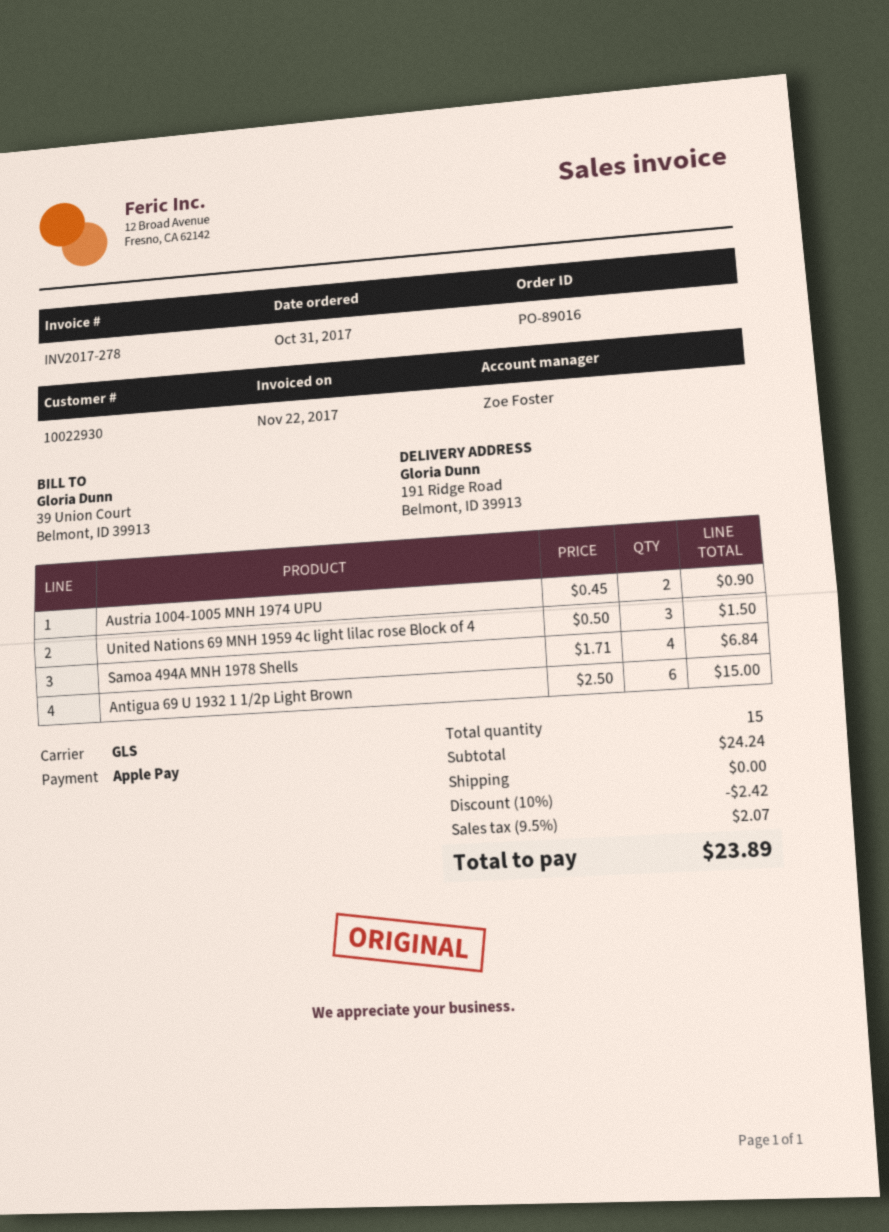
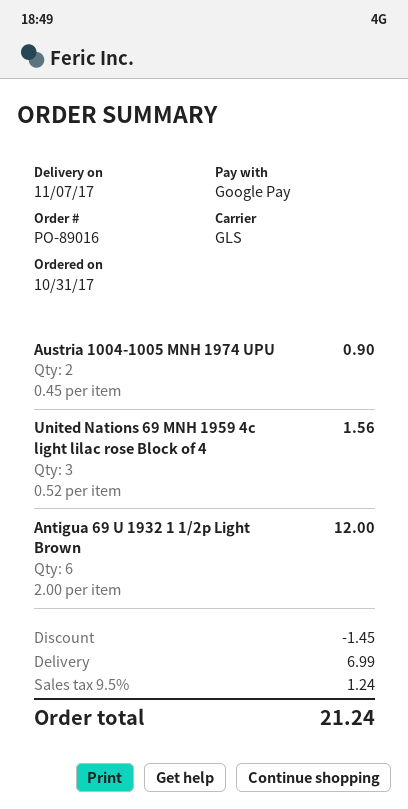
payment method: Apple Pay -> Google Pay
United Nations 69 MNH 1959 4c light lilac rose Block of 4: 3 x 0.50 = 1.50 -> 3 x 0.52 = 1.56
Samoa 494A MNH 1978 Shells: 4 x 1.71 = 6.84 -> none
Antigua 69 U 1932 1 1/2p Light Brown: 6 x 2.50 = 15.00 -> 6 x 2.00 = 12.00
discount: 2.42 -> 1.45
shipping: 0.00 -> 6.99
tax: 9.5% = 2.07 -> 9.5% = 1.24
total: 23.89 -> 21.24

